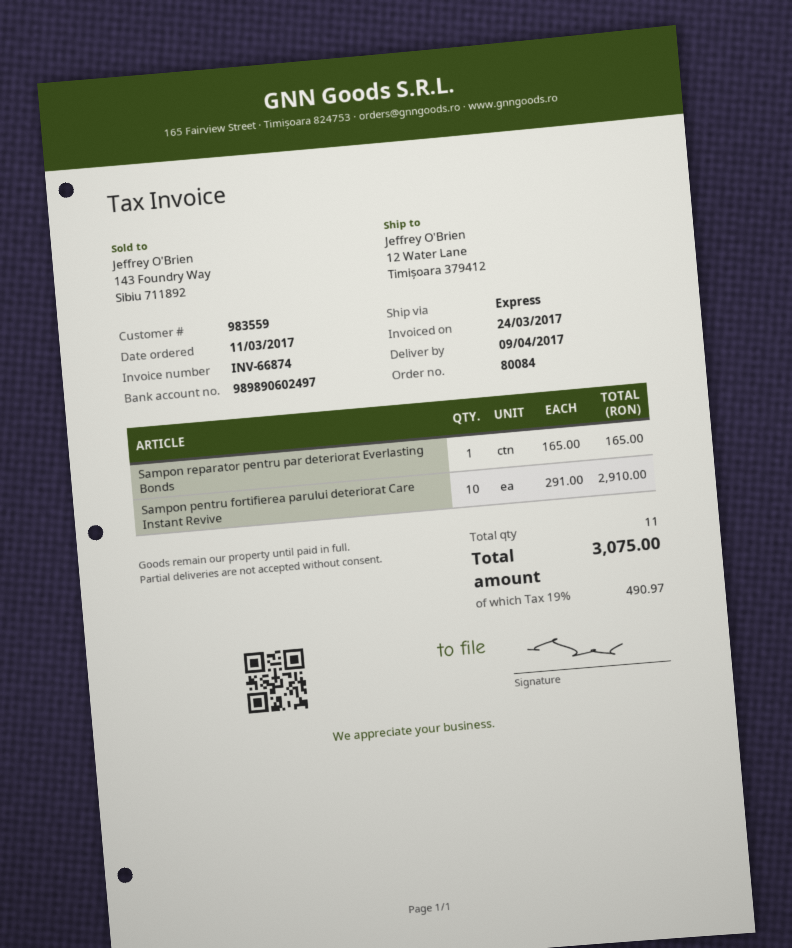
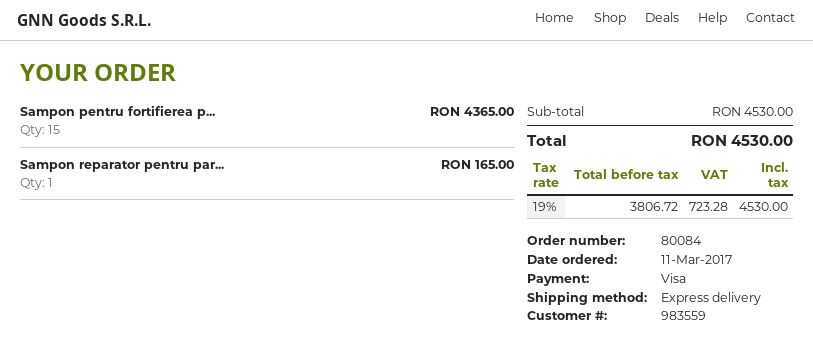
Sampon pentru fortifierea parului deteriorat Care Instant Revive: 10 for 2910.00 -> 15 for 4365.00
tax: 19% = 490.97 -> 19% = 723.28
total: 3075.00 -> 4530.00

